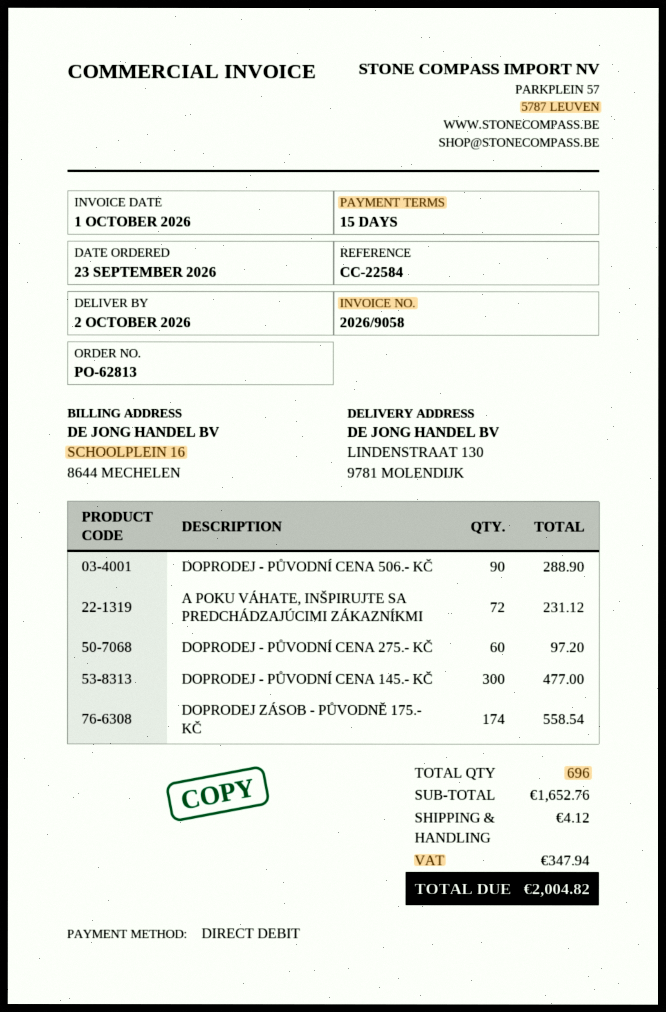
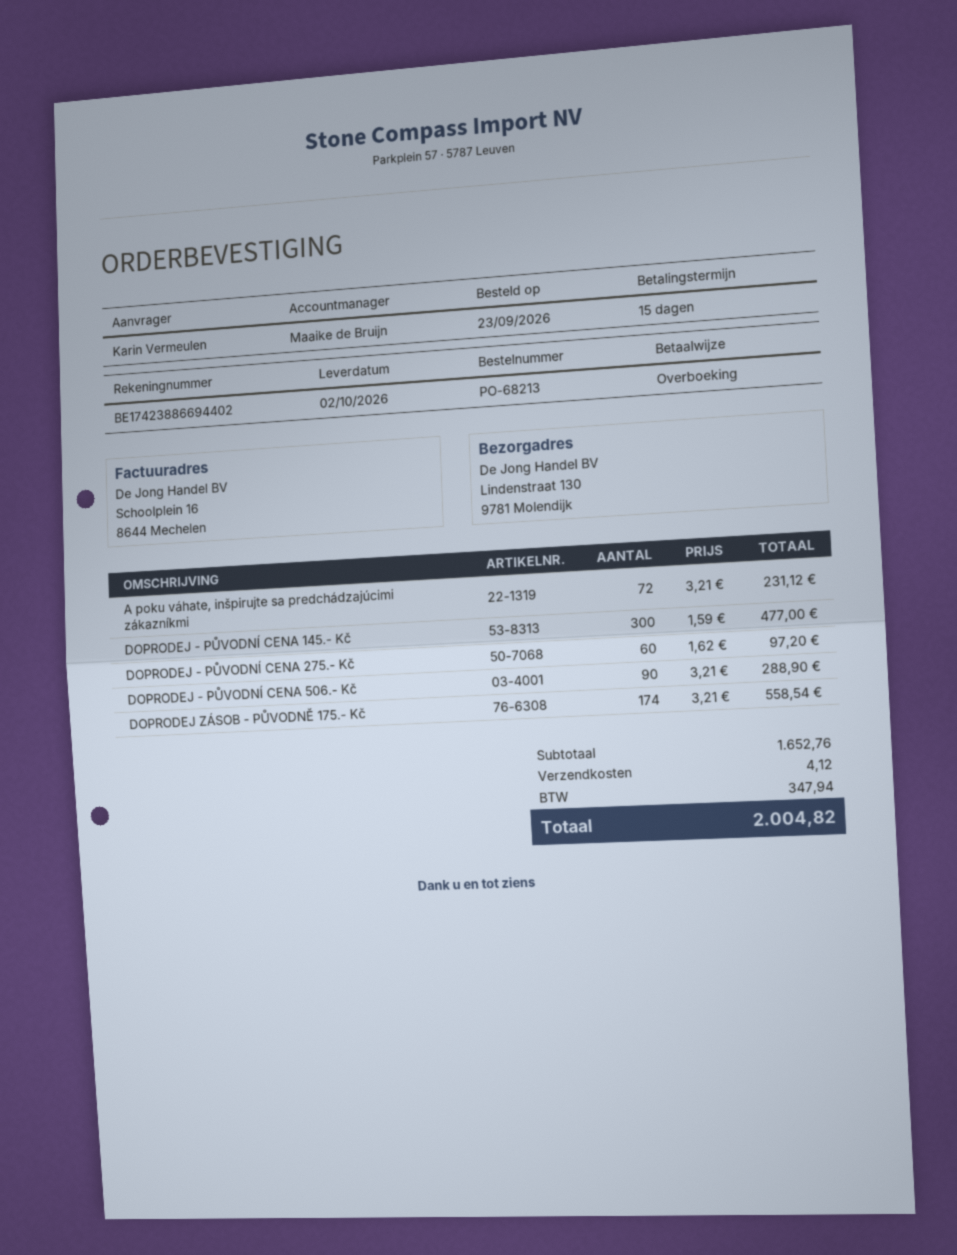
order number: PO-62813 -> PO-68213
payment method: direct debit -> bank transfer

